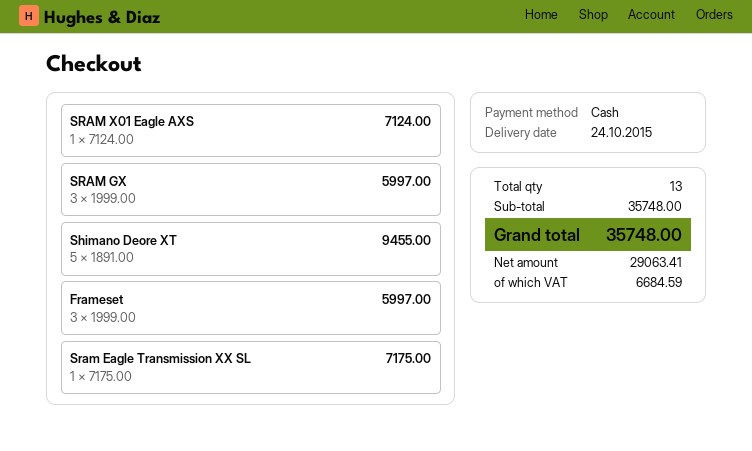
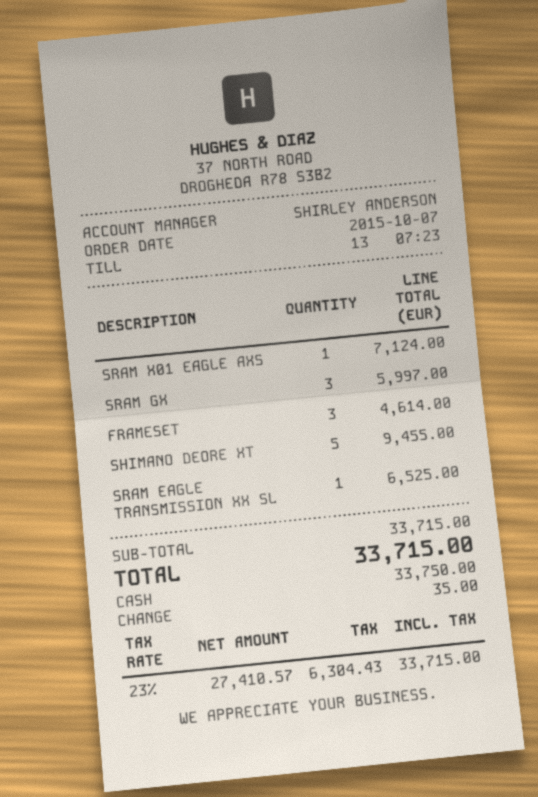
Frameset: 3 for 5997.00 -> 3 for 4614.00
Sram Eagle Transmission XX SL: 1 for 7175.00 -> 1 for 6525.00
subtotal: 35748.00 -> 33715.00
net: 29063.41 -> 27410.57
tax: 6684.59 -> 6304.43
total: 35748.00 -> 33715.00

